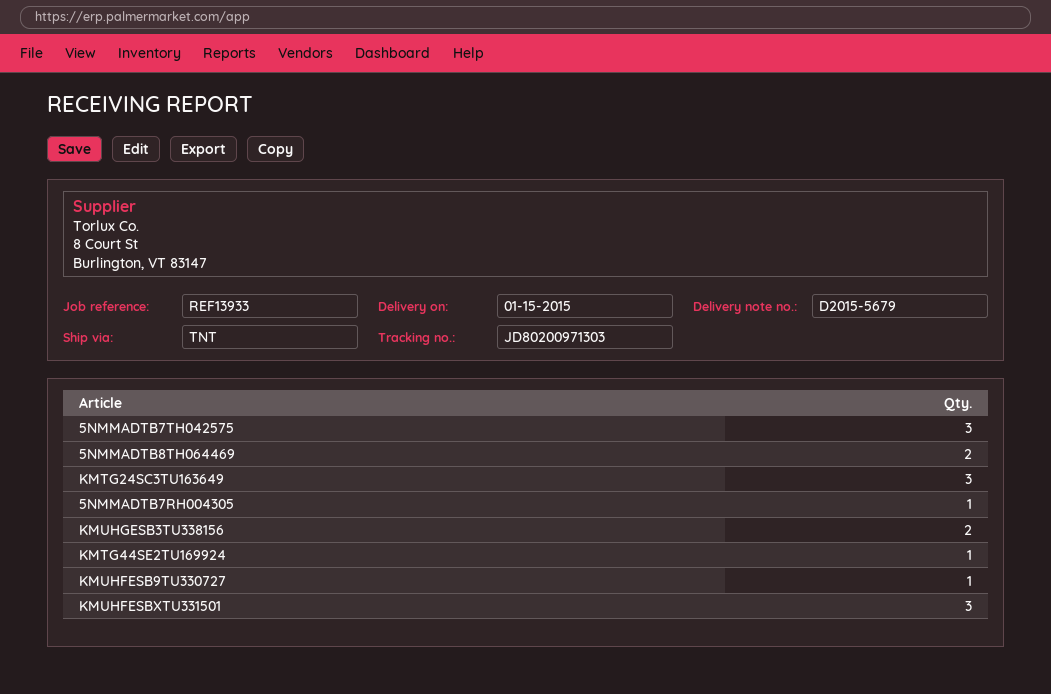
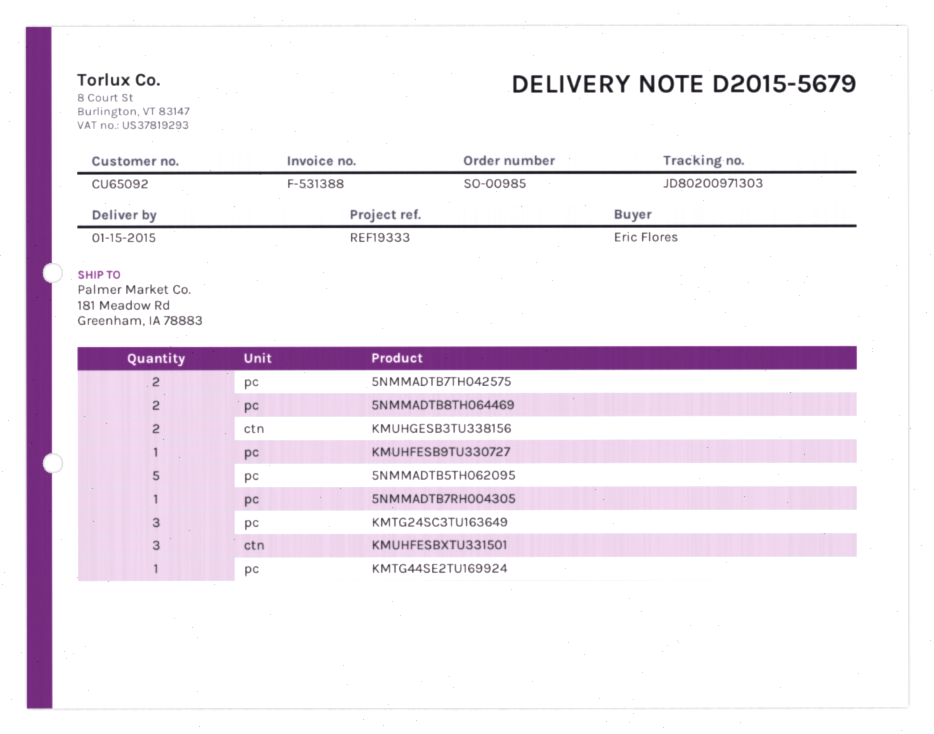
reference: REF13933 -> REF19333
5NMMADTB7TH042575: 3 -> 2
5NMMADTB5TH062095: none -> 5

